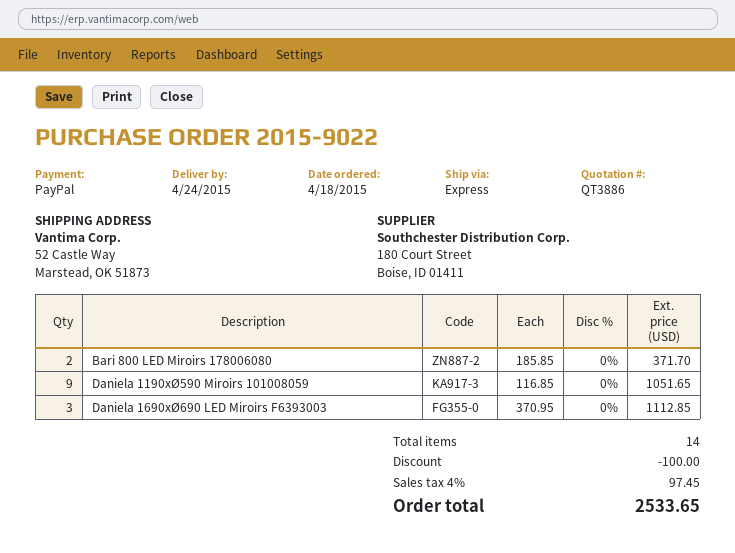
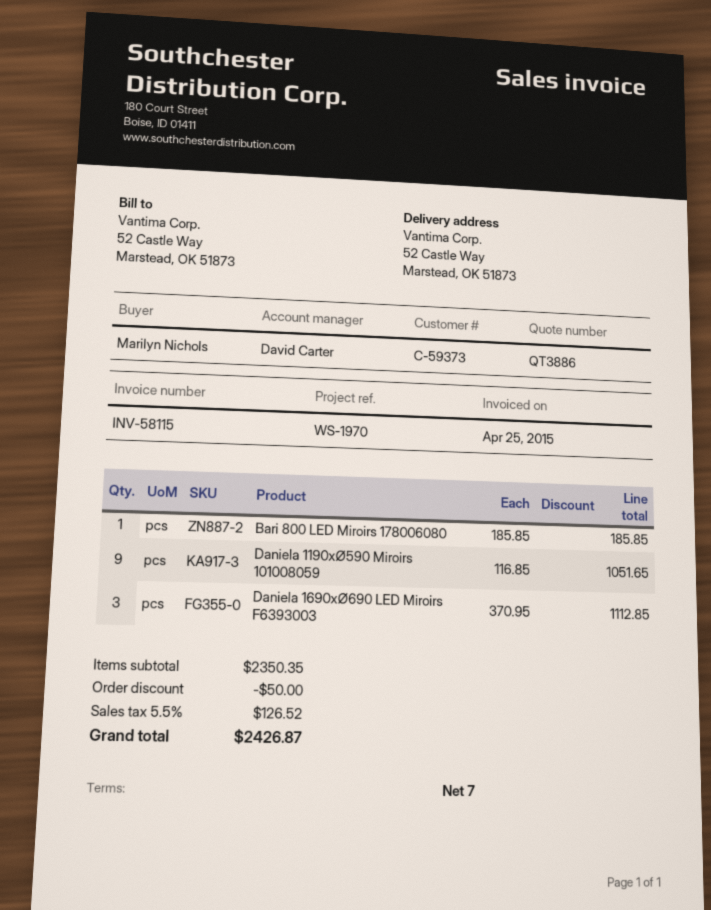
Bari 800 LED Miroirs 178006080: 2 x 185.85 = 371.70 -> 1 x 185.85 = 185.85
discount: 100.00 -> 50.00
tax: 4% = 97.45 -> 5.5% = 126.52
total: 2533.65 -> 2426.87

